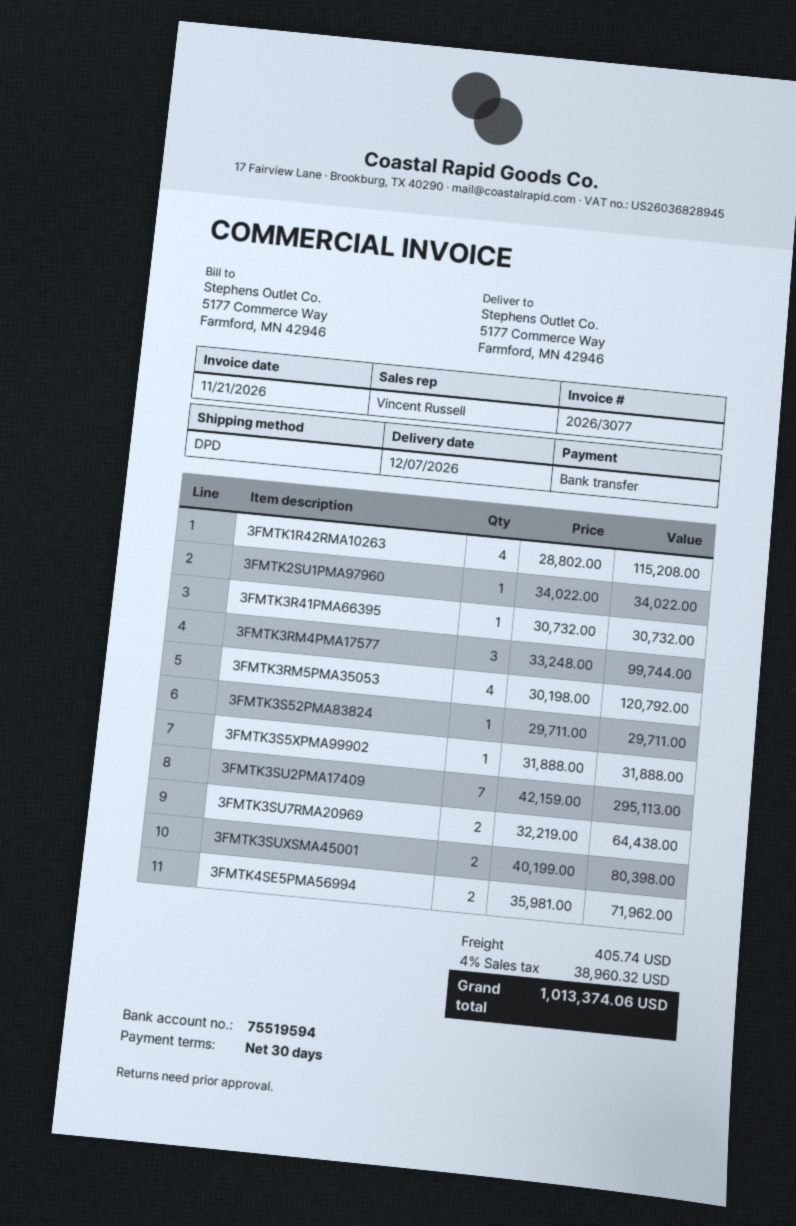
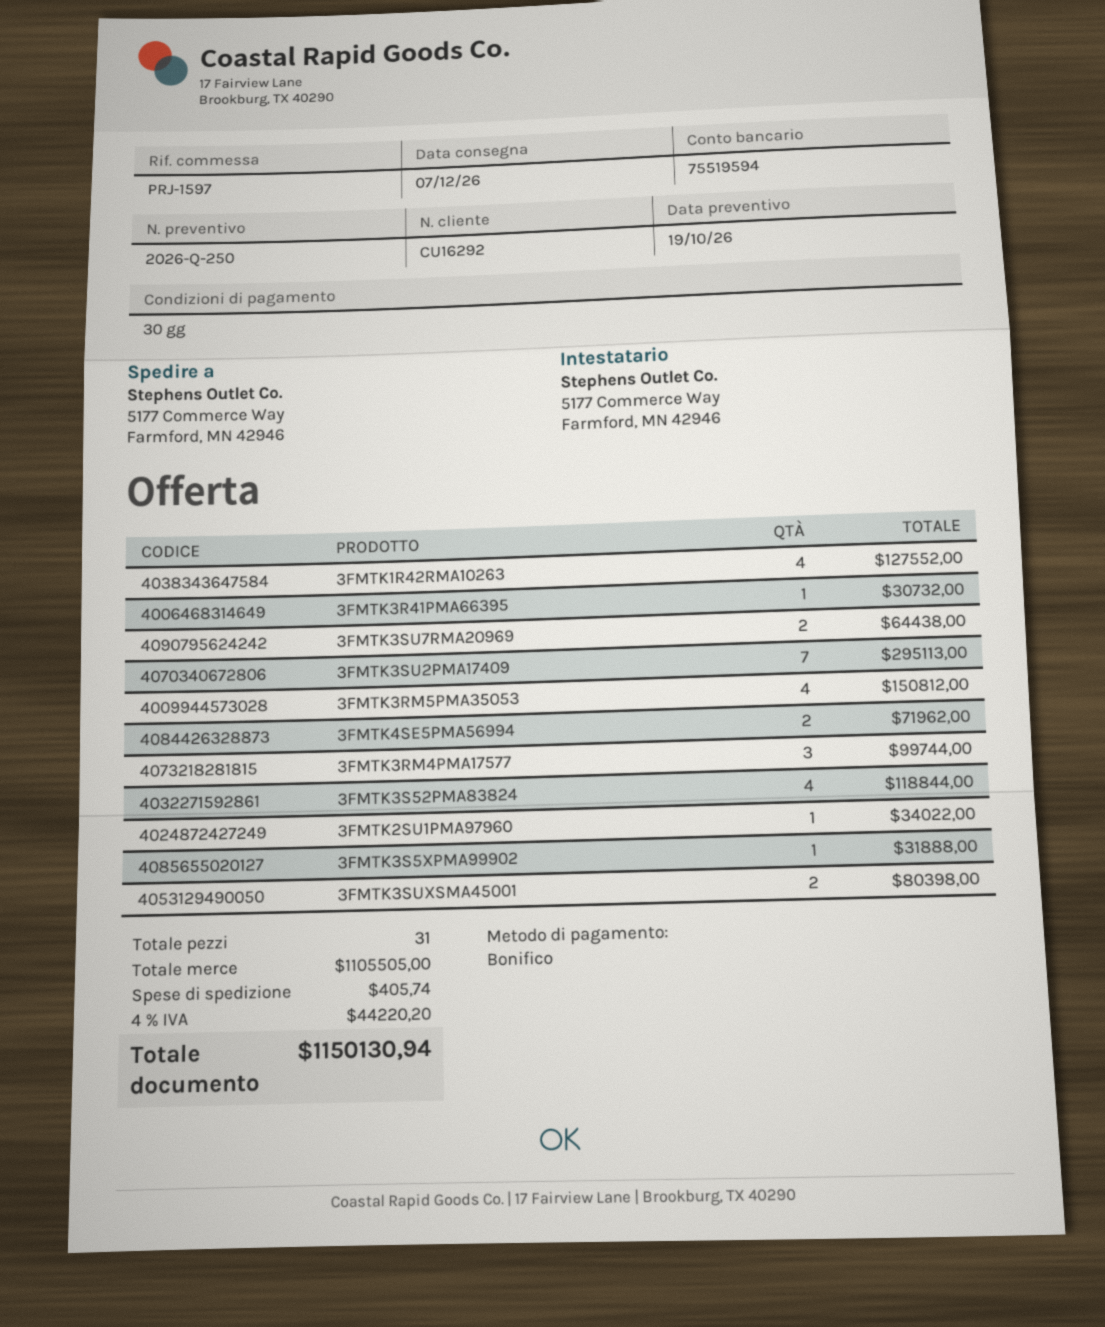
3FMTK1R42RMA10263: 4 for 115208.00 -> 4 for 127552.00
3FMTK3RM5PMA35053: 4 for 120792.00 -> 4 for 150812.00
3FMTK3S52PMA83824: 1 for 29711.00 -> 4 for 118844.00
tax: 4% = 38960.32 -> 4% = 44220.20
total: 1013374.06 -> 1150130.94

